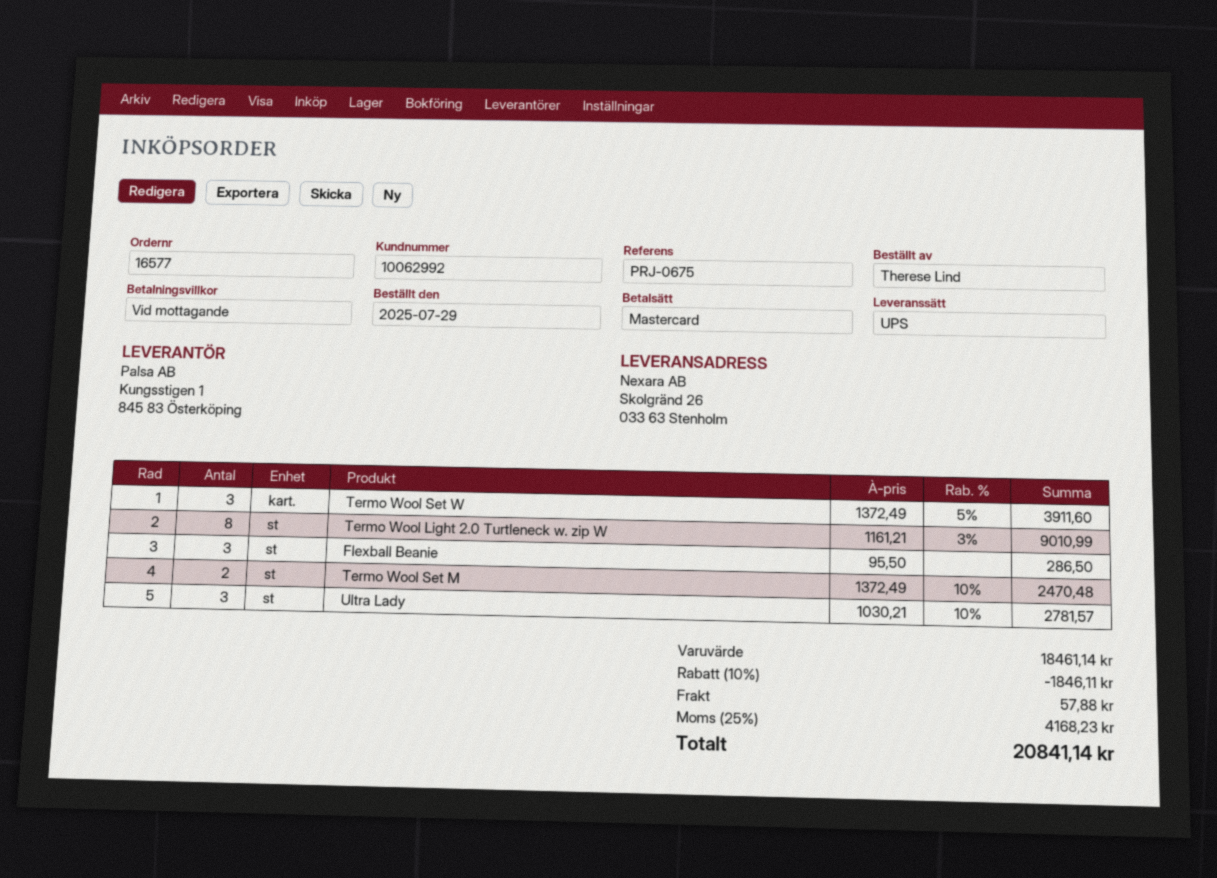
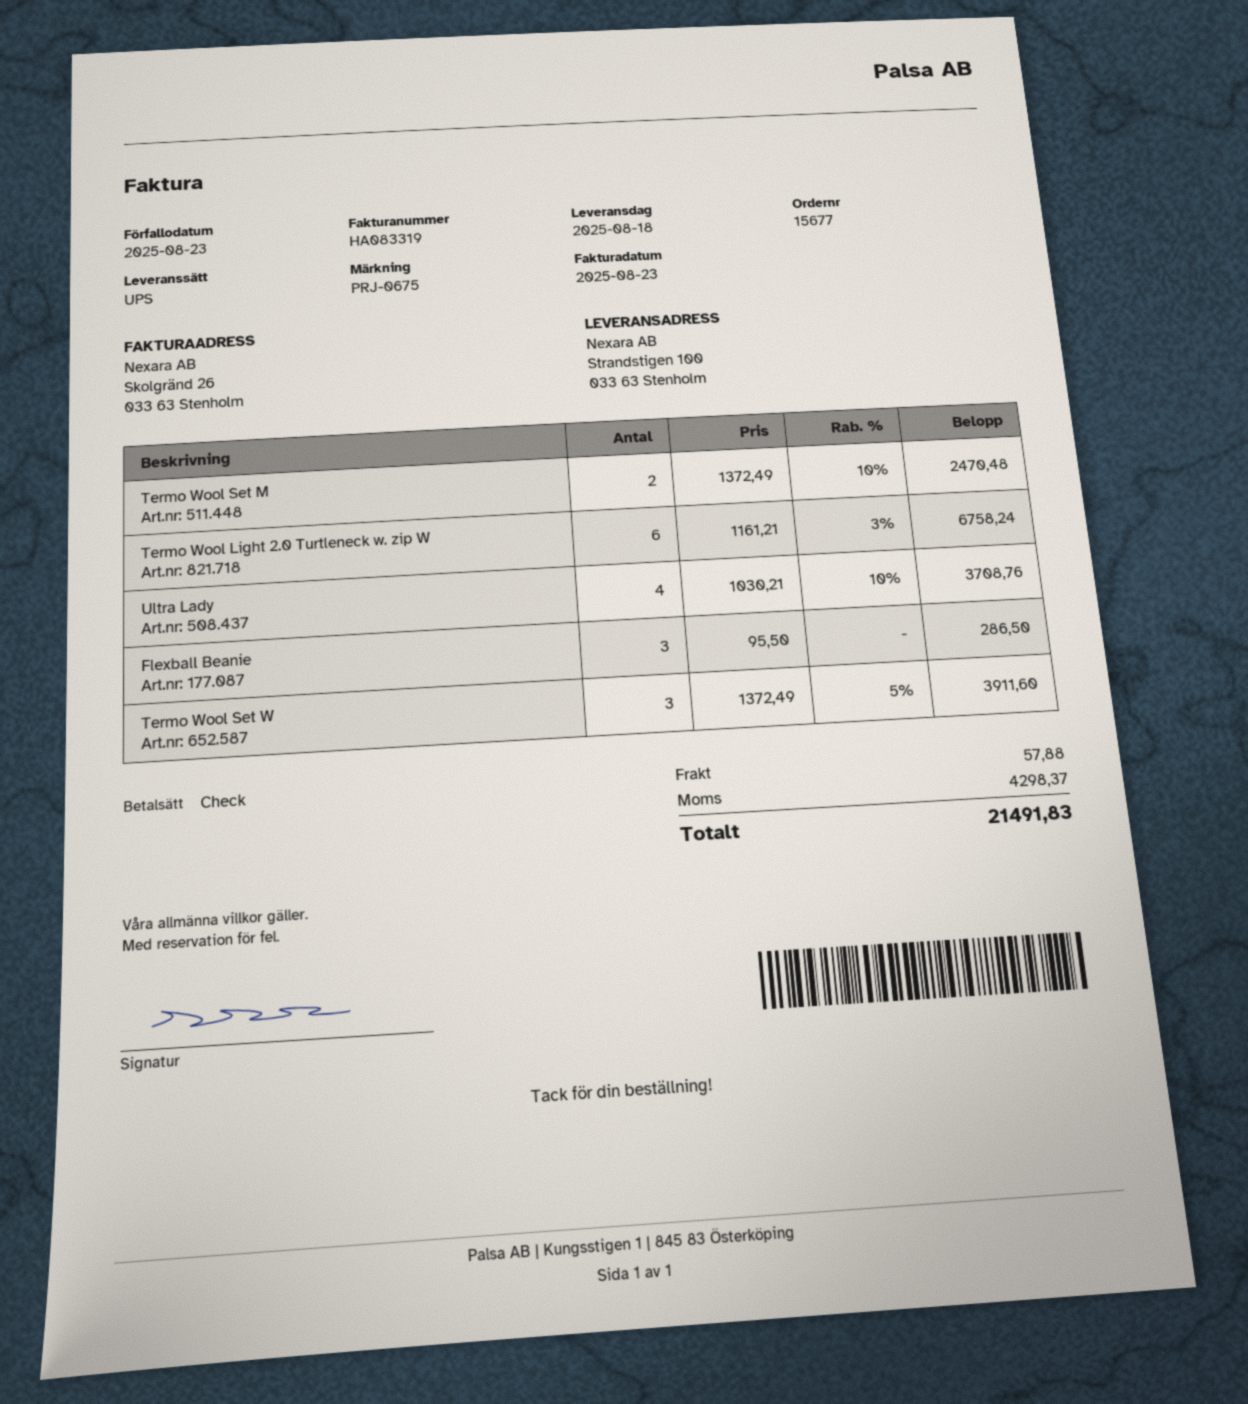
order number: 16577 -> 15677
payment method: Mastercard -> cheque
ship to: Skolgränd 26, 033 63 Stenholm -> Strandstigen 100, 033 63 Stenholm
Termo Wool Light 2.0 Turtleneck w. zip W: 8 x 1161.21 - 3% = 9010.99 -> 6 x 1161.21 - 3% = 6758.24
Ultra Lady: 3 x 1030.21 - 10% = 2781.57 -> 4 x 1030.21 - 10% = 3708.76
discount: 10% = 1846.11 -> none
tax: 4168.23 -> 4298.37
total: 20841.14 -> 21491.83

